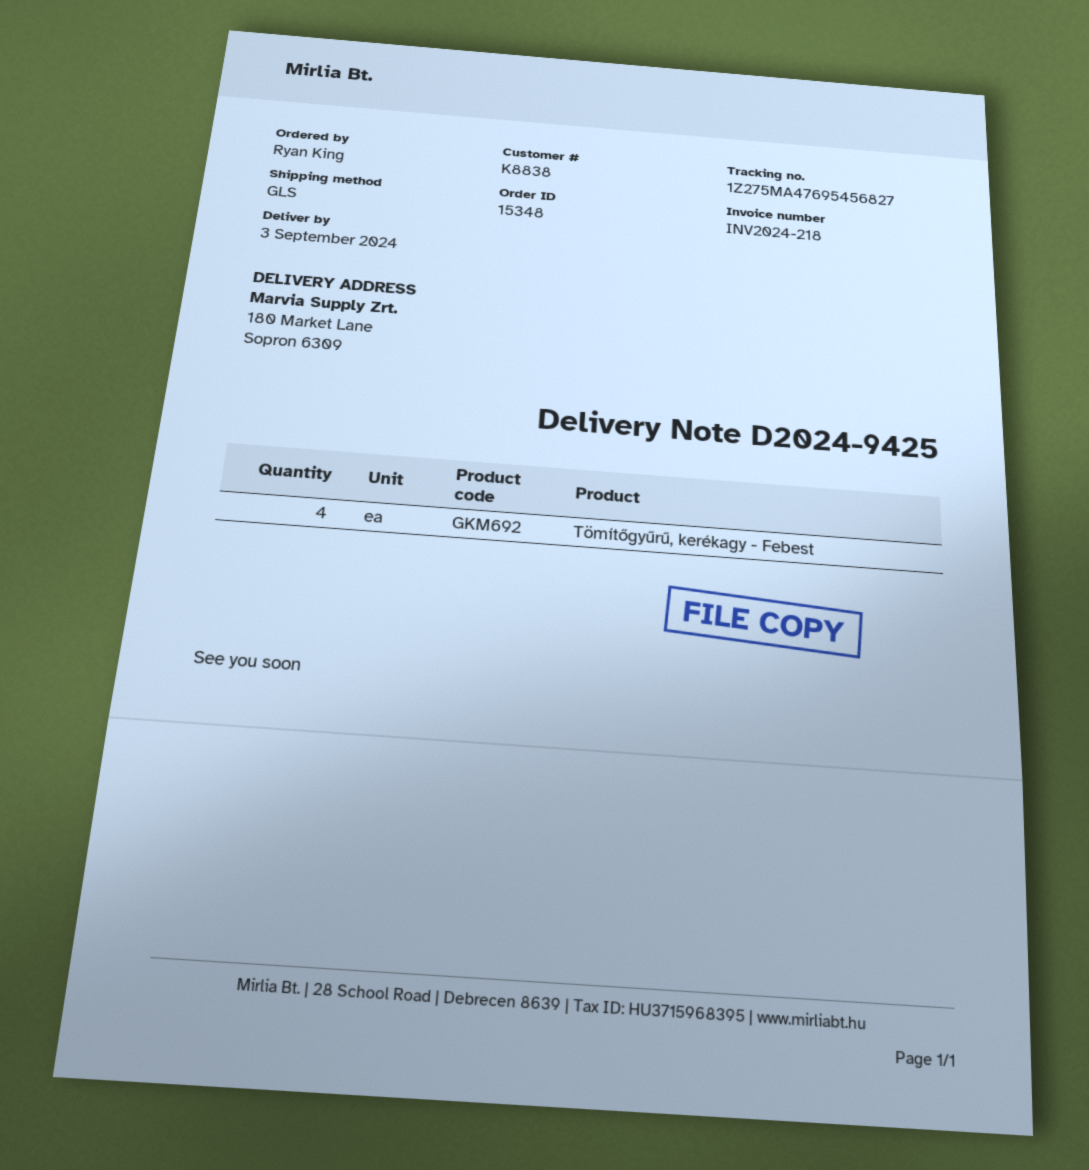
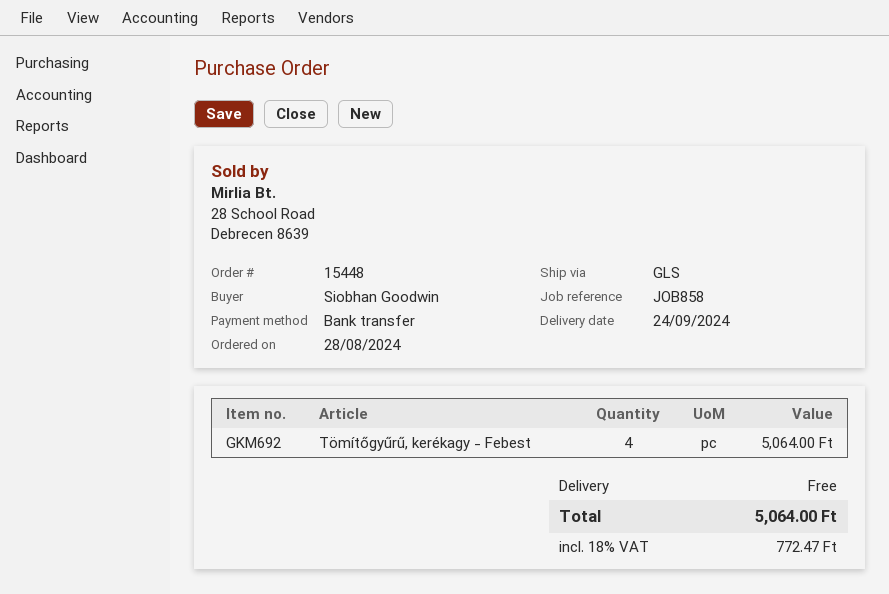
order number: 15348 -> 15448
delivery date: 2024-09-03 -> 2024-09-24
ordered by: Ryan King -> Siobhan Goodwin

